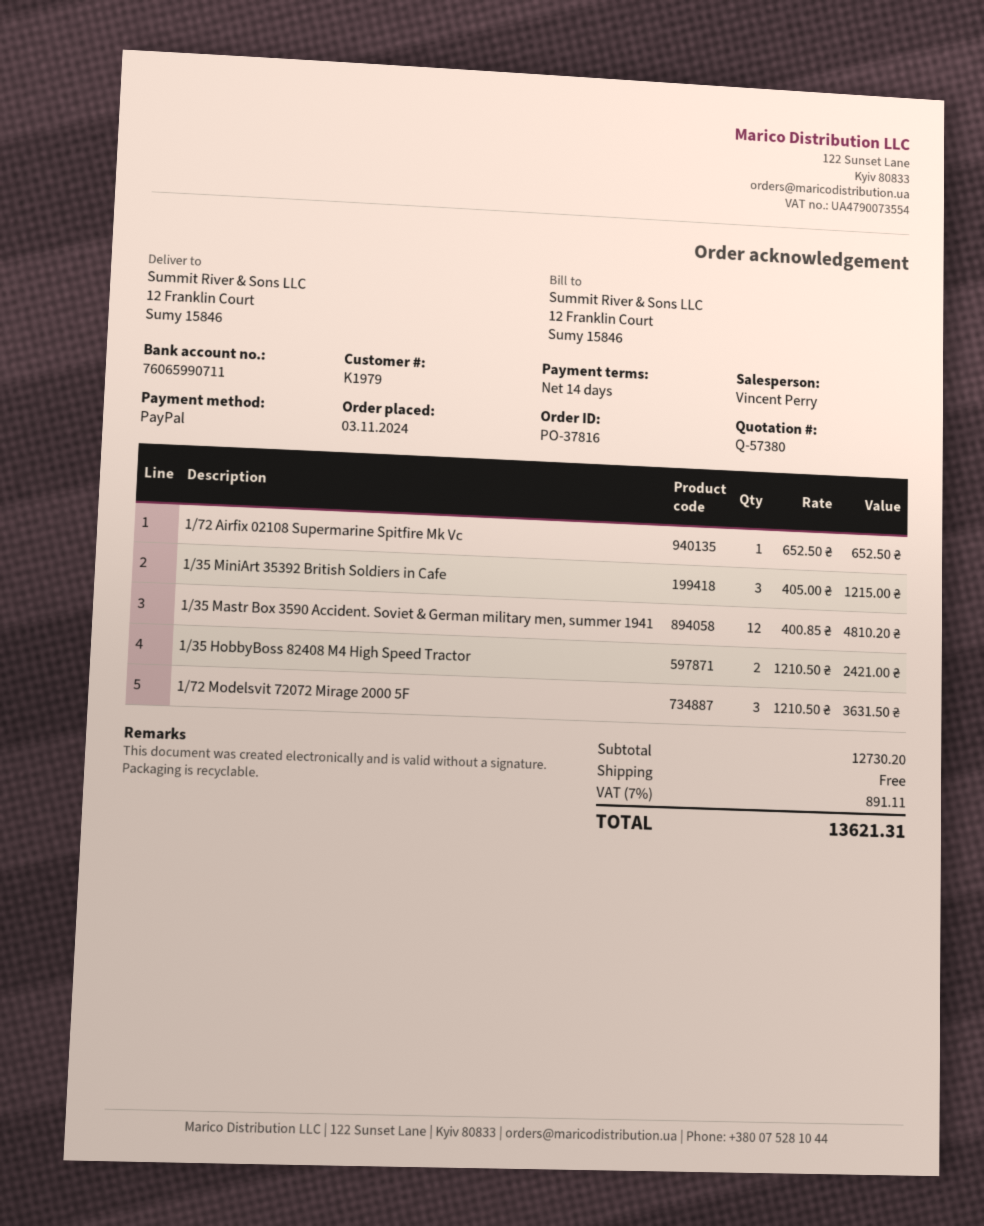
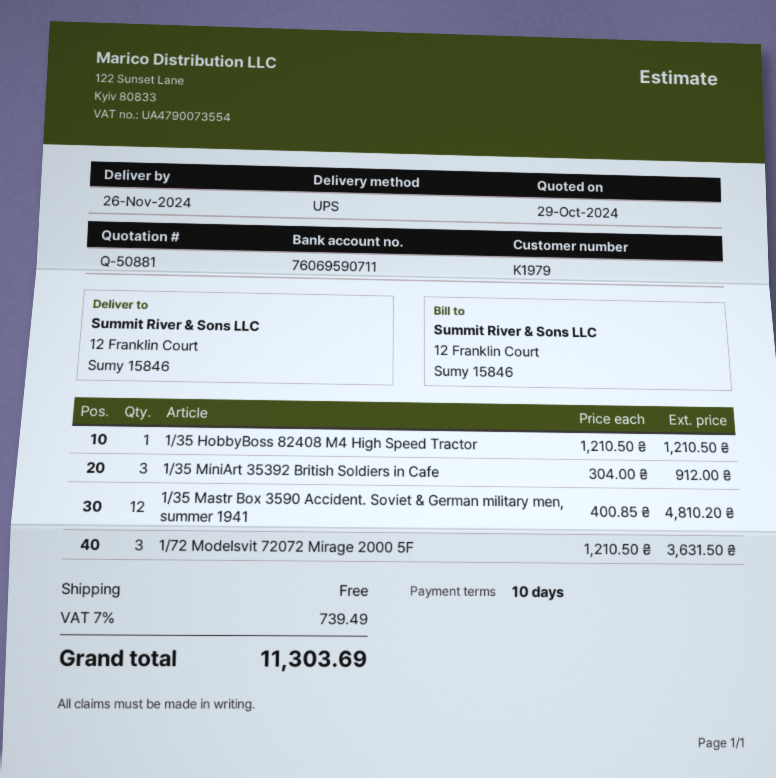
quote number: Q-57380 -> Q-50881
payment terms: 14 days -> 10 days
bank account: 76065990711 -> 76069590711
1/72 Airfix 02108 Supermarine Spitfire Mk Vc: 1 x 652.50 = 652.50 -> none
1/35 MiniArt 35392 British Soldiers in Cafe: 3 x 405.00 = 1215.00 -> 3 x 304.00 = 912.00
1/35 HobbyBoss 82408 M4 High Speed Tractor: 2 x 1210.50 = 2421.00 -> 1 x 1210.50 = 1210.50
tax: 7% = 891.11 -> 7% = 739.49
total: 13621.31 -> 11303.69

